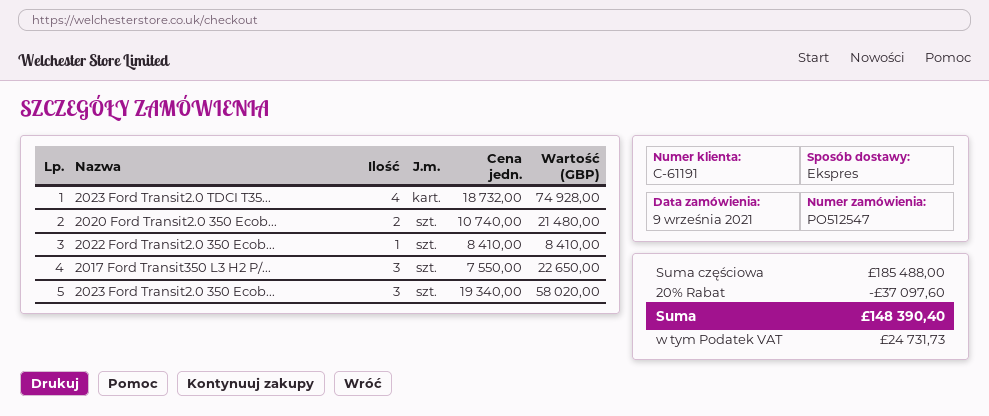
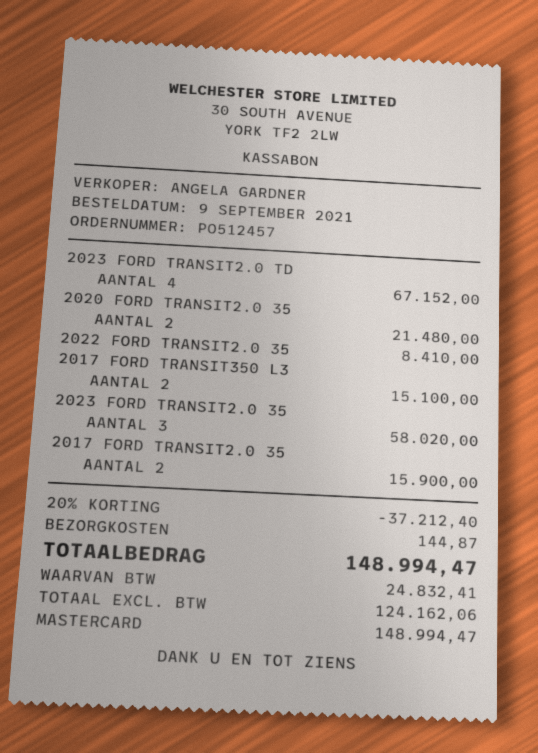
order number: PO512547 -> PO512457
2023 Ford Transit2.0 TDCI T35...: 4 for 74928.00 -> 4 for 67152.00
2017 Ford Transit350 L3 H2 P/...: 3 for 22650.00 -> 2 for 15100.00
2017 FORD TRANSIT2.0 35: none -> 2 for 15900.00
discount: 20% = 37097.60 -> 20% = 37212.40
shipping: none -> 144.87
tax: 24731.73 -> 24832.41
total: 148390.40 -> 148994.47

